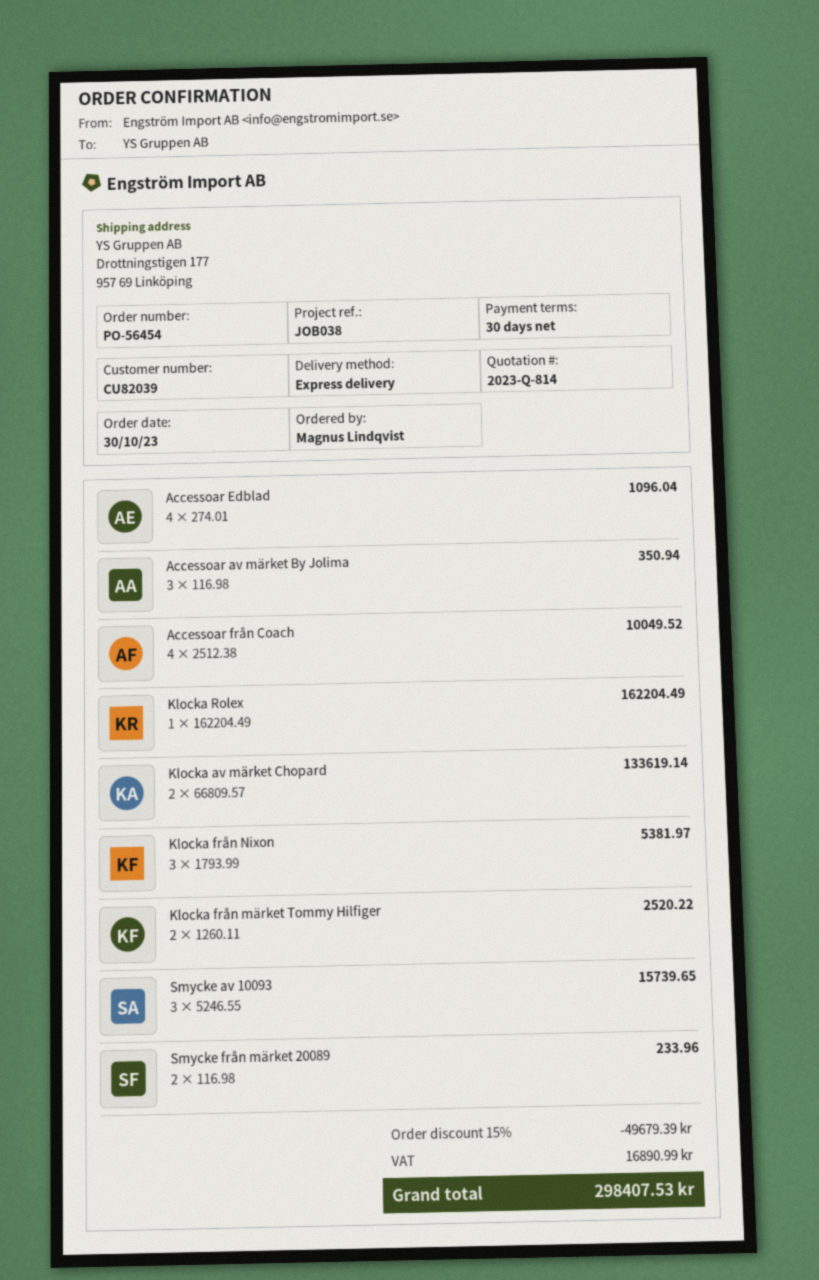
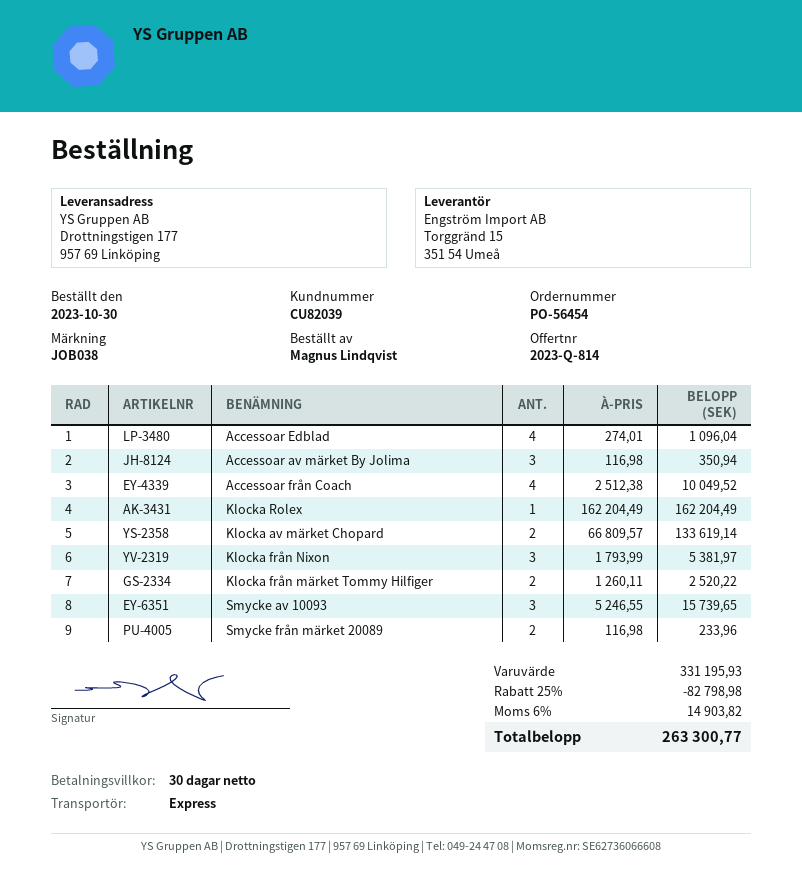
discount: 15% = 49679.39 -> 25% = 82798.98
tax: 16890.99 -> 14903.82
total: 298407.53 -> 263300.77

